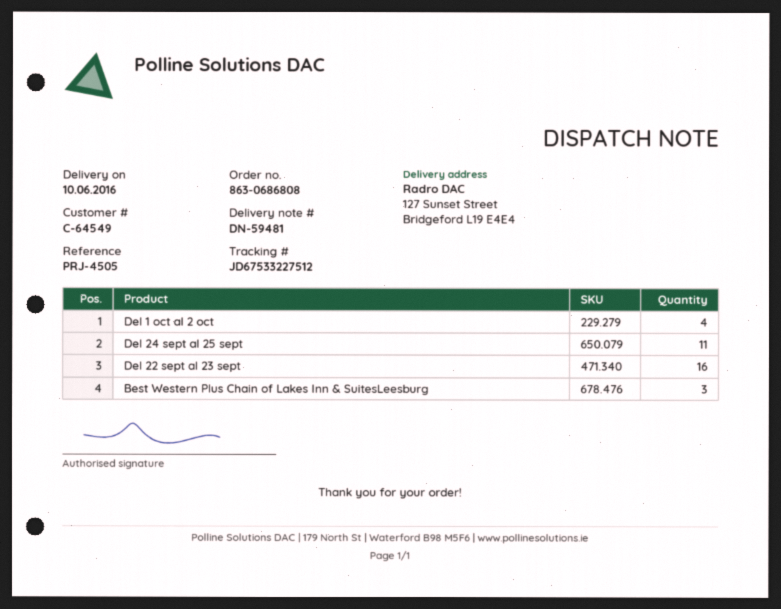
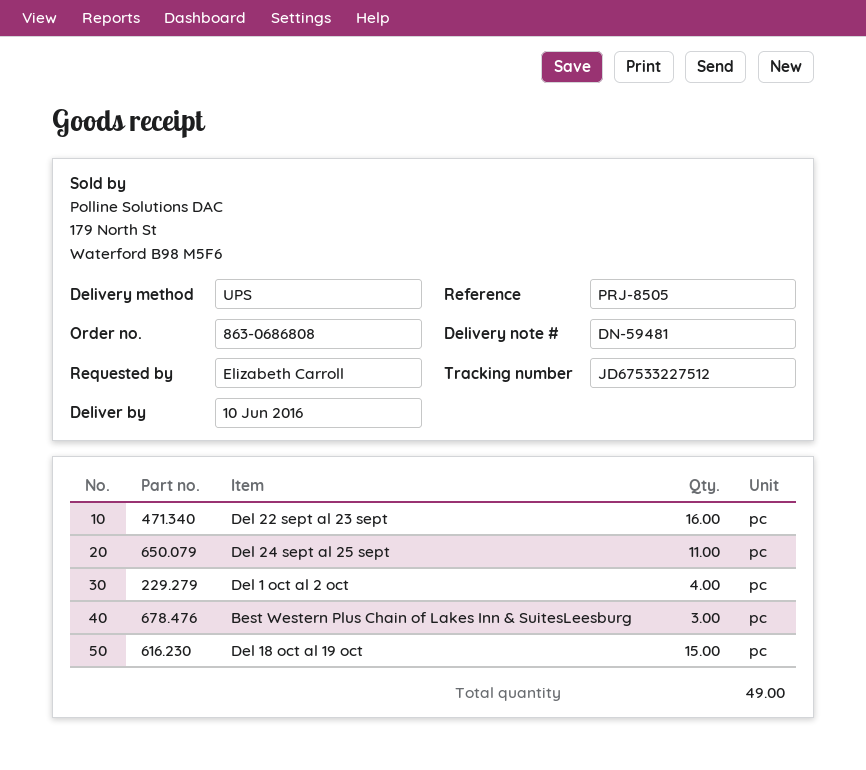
reference: PRJ-4505 -> PRJ-8505
Del 18 oct al 19 oct: none -> 15

